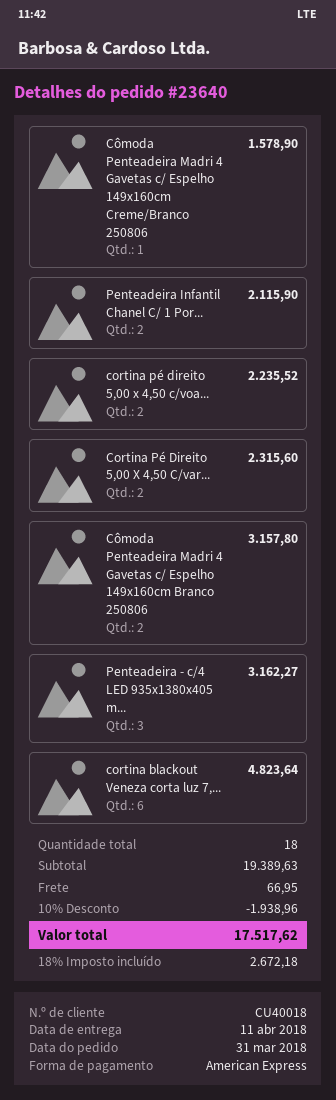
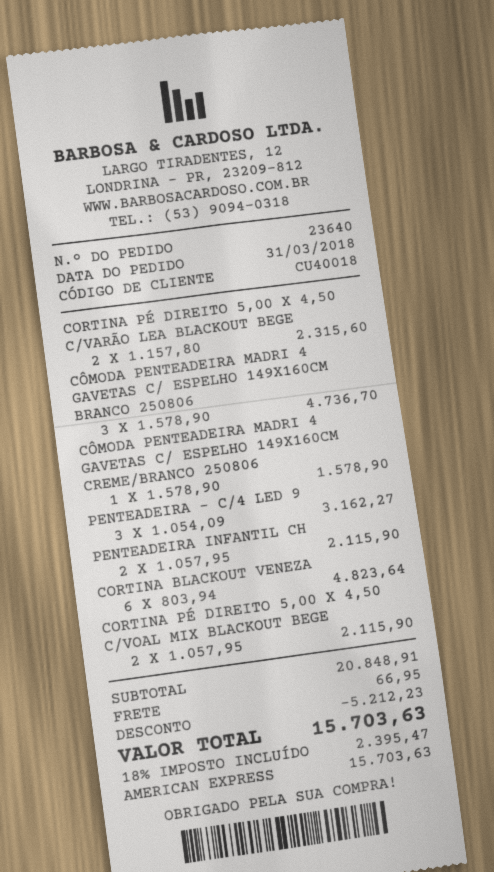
cortina pé direito 5,00 x 4,50 c/voa...: 2 for 2235.52 -> 2 for 2115.90
Cômoda Penteadeira Madri 4 Gavetas c/ Espelho 149x160cm Branco 250806: 2 for 3157.80 -> 3 for 4736.70
subtotal: 19389.63 -> 20848.91
discount: 1938.96 -> 5212.23
tax: 18% = 2672.18 -> 18% = 2395.47
total: 17517.62 -> 15703.63

